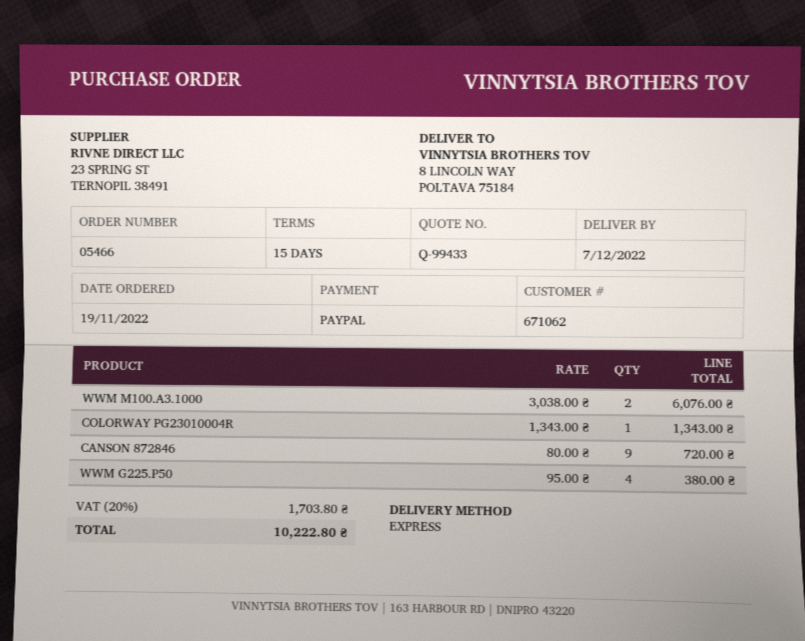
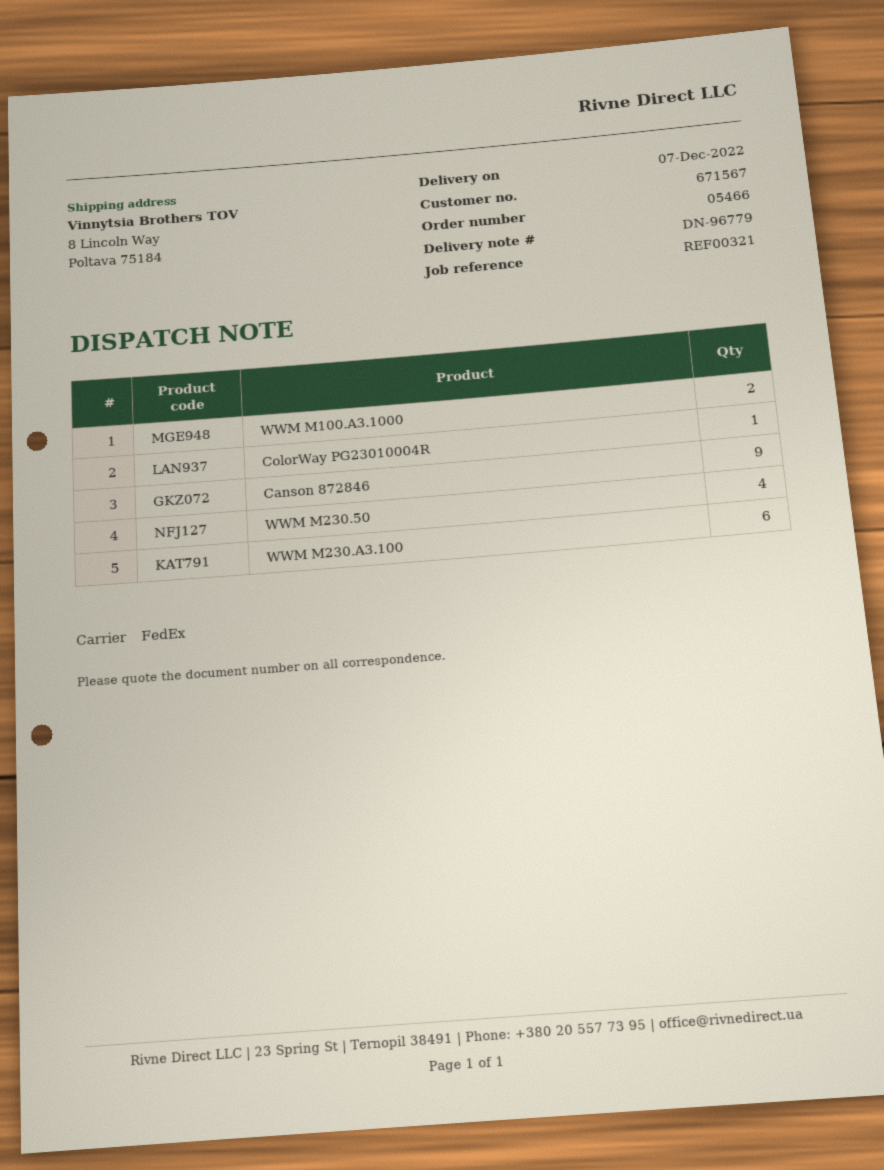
customer number: 671062 -> 671567
shipping method: express -> FedEx
WWM G225.P50: 4 -> none
WWM M230.50: none -> 4
WWM M230.A3.100: none -> 6

